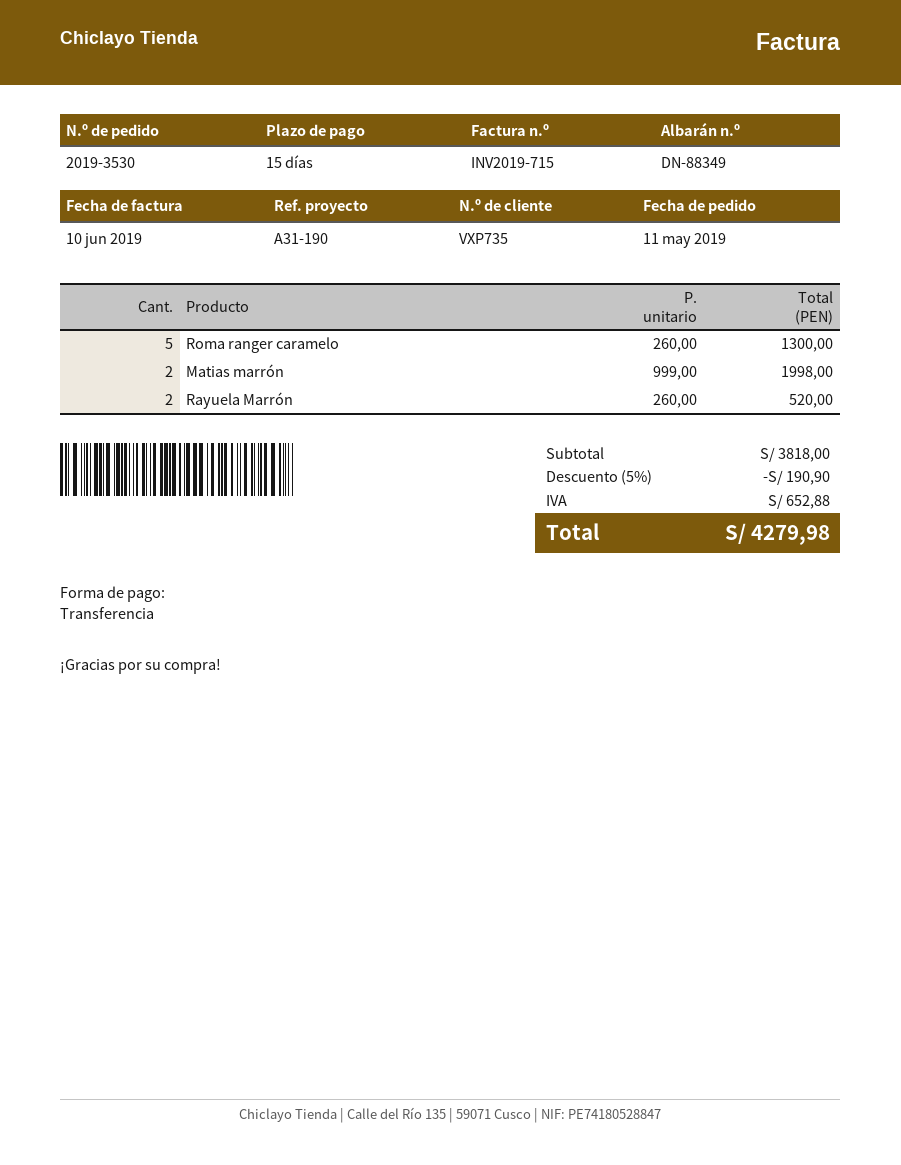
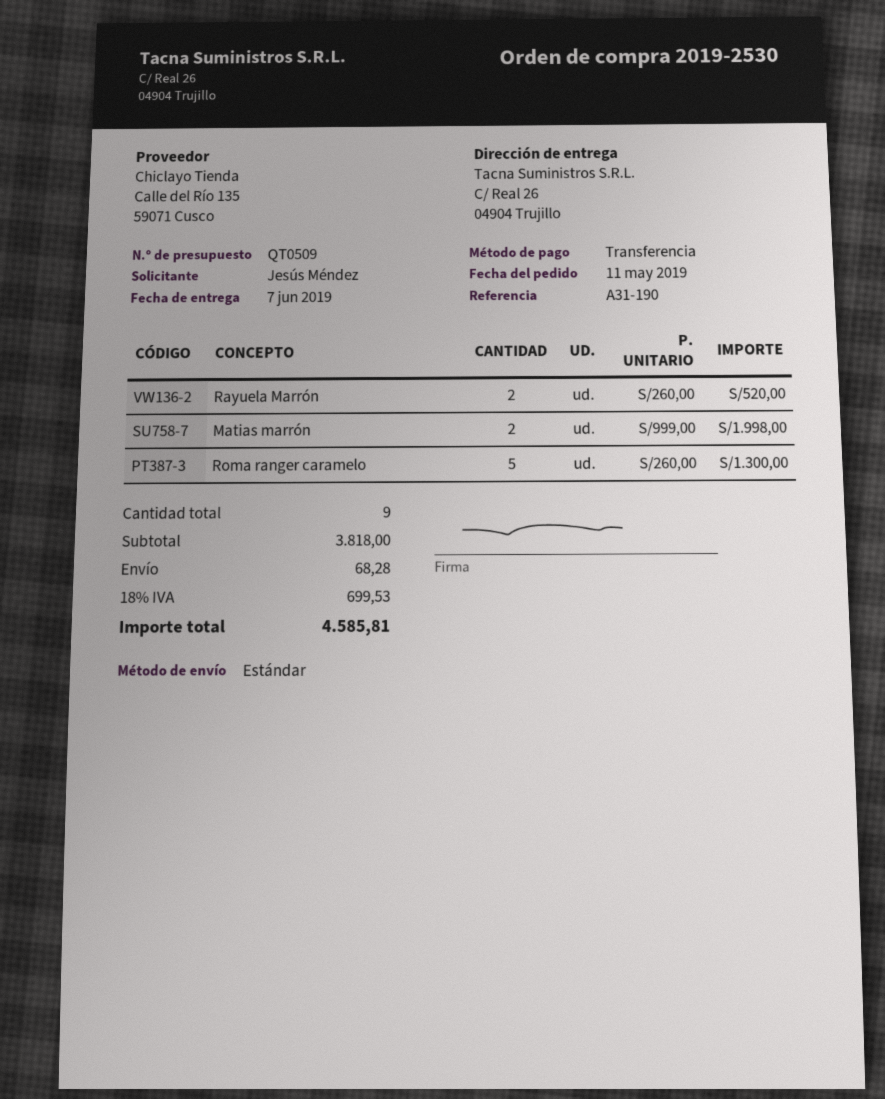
order number: 2019-3530 -> 2019-2530
discount: 5% = 190.90 -> none
shipping: none -> 68.28
tax: 652.88 -> 699.53
total: 4279.98 -> 4585.81

